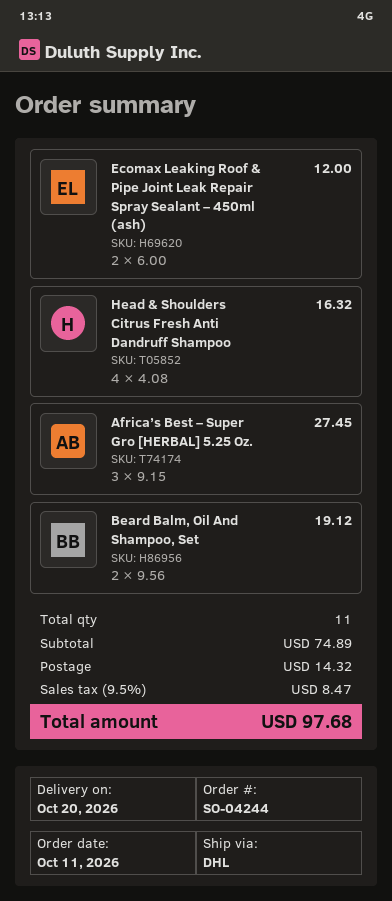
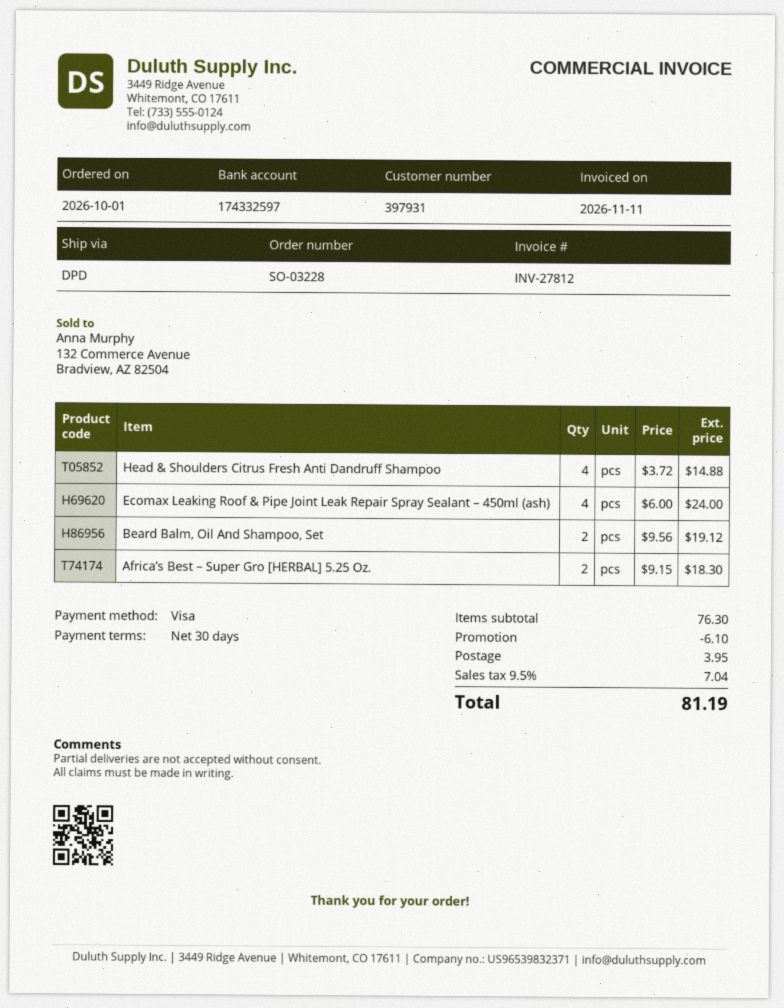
order number: SO-04244 -> SO-03228
order date: 2026-10-11 -> 2026-10-01
shipping method: DHL -> DPD
Ecomax Leaking Roof & Pipe Joint Leak Repair Spray Sealant – 450ml (ash): 2 x 6.00 = 12.00 -> 4 x 6.00 = 24.00
Head & Shoulders Citrus Fresh Anti Dandruff Shampoo: 4 x 4.08 = 16.32 -> 4 x 3.72 = 14.88
Africa’s Best – Super Gro [HERBAL] 5.25 Oz.: 3 x 9.15 = 27.45 -> 2 x 9.15 = 18.30
subtotal: 74.89 -> 76.30
discount: none -> 6.10
shipping: 14.32 -> 3.95
tax: 9.5% = 8.47 -> 9.5% = 7.04
total: 97.68 -> 81.19

